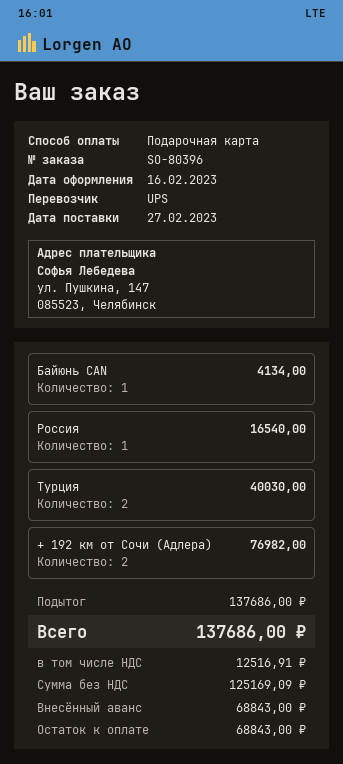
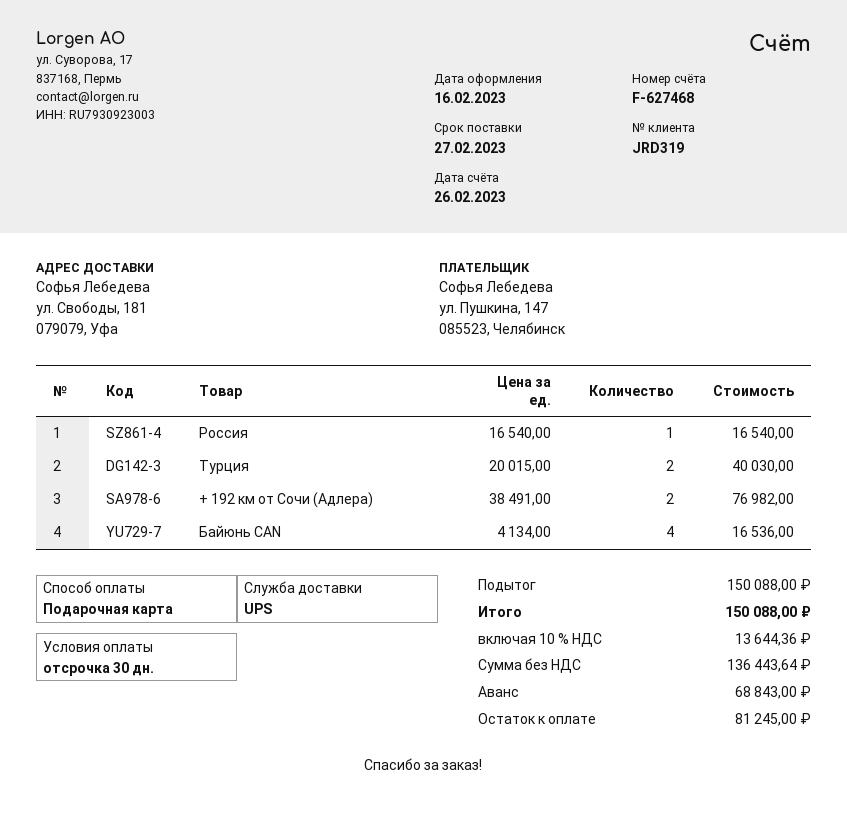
Байюнь CAN: 1 for 4134.00 -> 4 for 16536.00
subtotal: 137686.00 -> 150088.00
net: 125169.09 -> 136443.64
tax: 12516.91 -> 13644.36
total: 137686.00 -> 150088.00
balance: 68843.00 -> 81245.00

